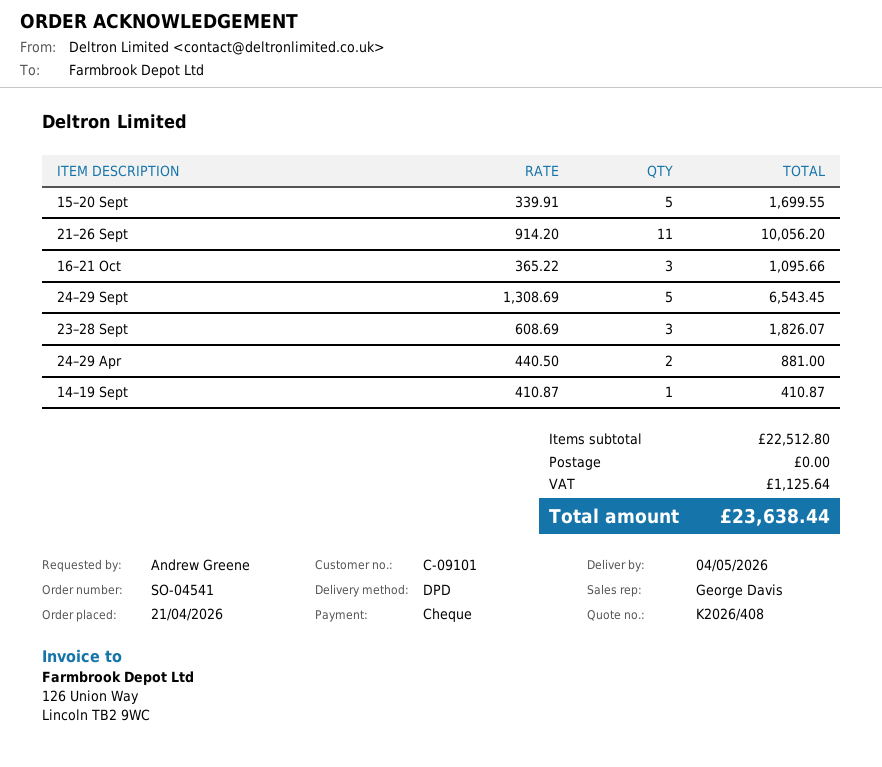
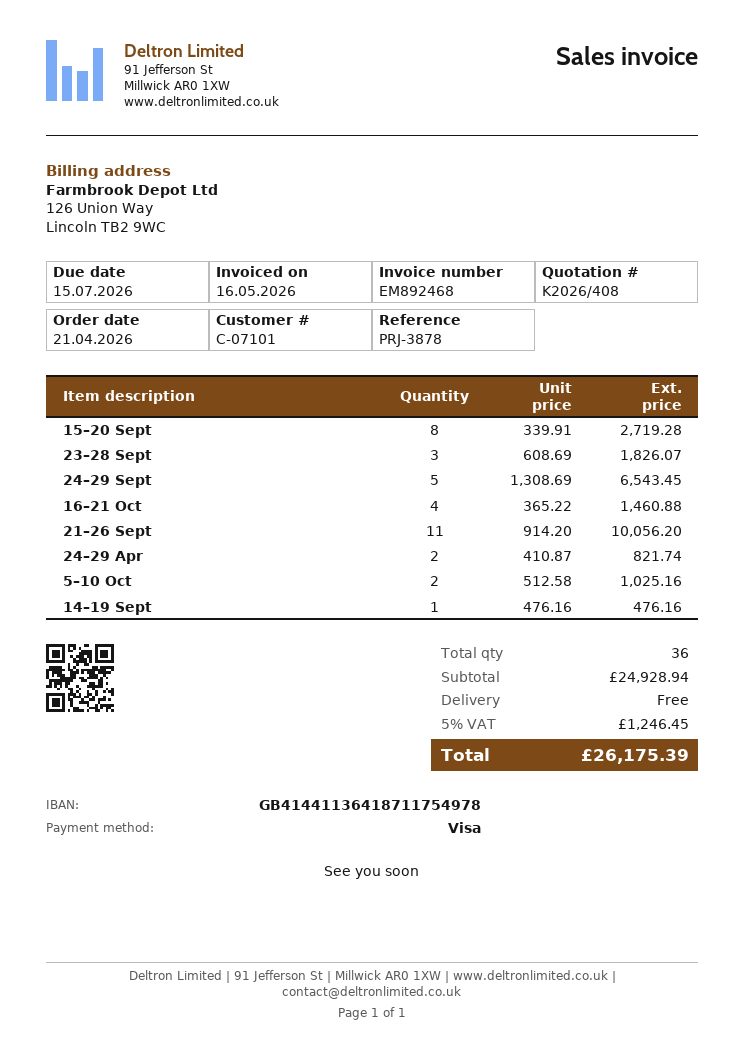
customer number: C-09101 -> C-07101
payment method: cheque -> Visa
15–20 Sept: 5 x 339.91 = 1699.55 -> 8 x 339.91 = 2719.28
16–21 Oct: 3 x 365.22 = 1095.66 -> 4 x 365.22 = 1460.88
24–29 Apr: 2 x 440.50 = 881.00 -> 2 x 410.87 = 821.74
14–19 Sept: 1 x 410.87 = 410.87 -> 1 x 476.16 = 476.16
5–10 Oct: none -> 2 x 512.58 = 1025.16
subtotal: 22512.80 -> 24928.94
tax: 1125.64 -> 1246.45
total: 23638.44 -> 26175.39

